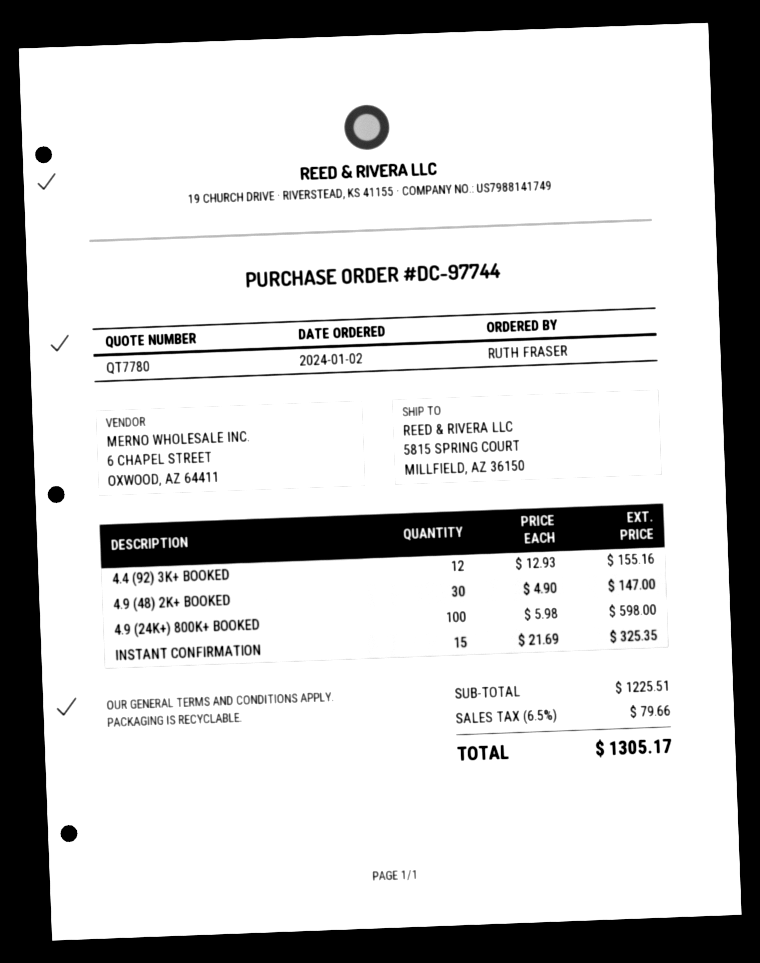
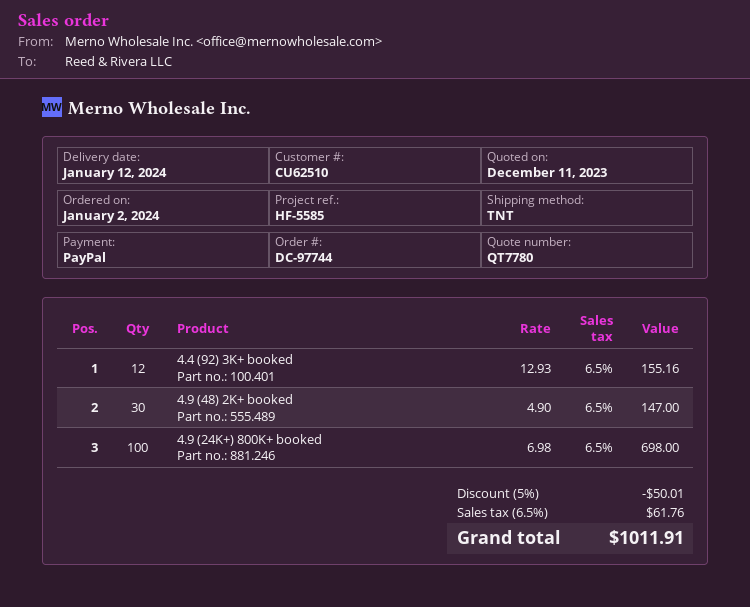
4.9 (24K+) 800K+ BOOKED: 100 x 5.98 = 598.00 -> 100 x 6.98 = 698.00
INSTANT CONFIRMATION: 15 x 21.69 = 325.35 -> none
discount: none -> 5% = 50.01
tax: 6.5% = 79.66 -> 6.5% = 61.76
total: 1305.17 -> 1011.91

